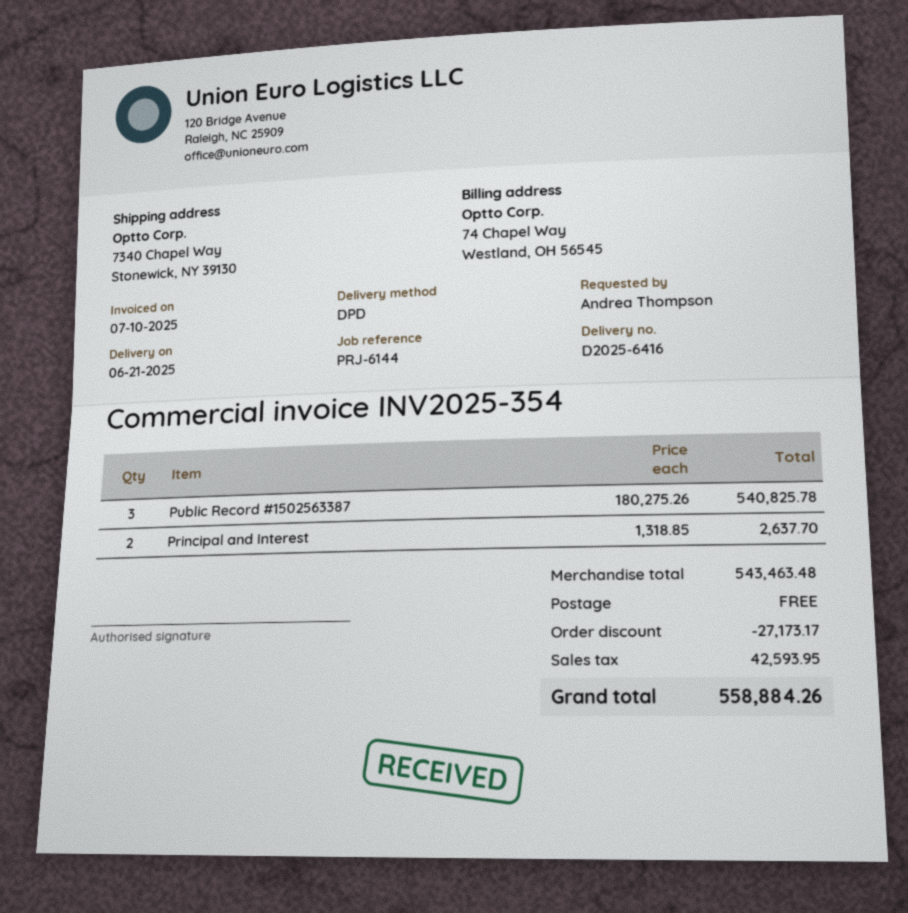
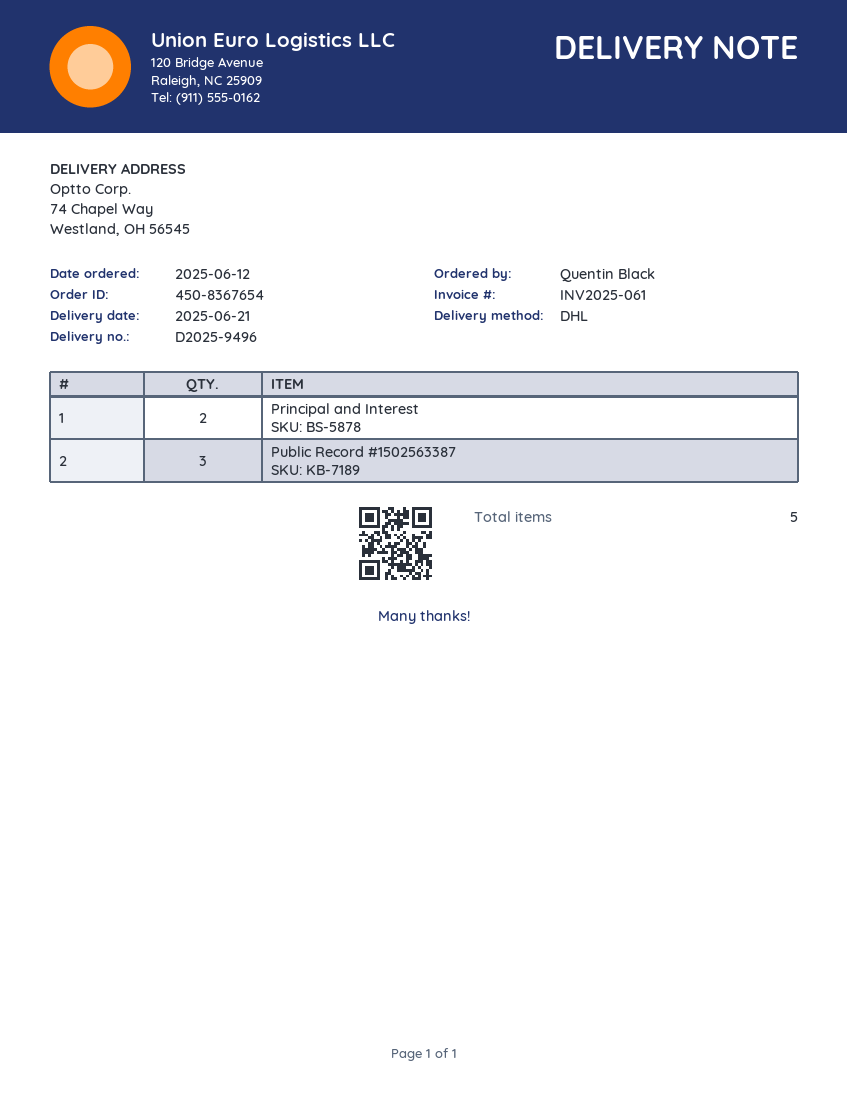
delivery note number: D2025-6416 -> D2025-9496
invoice number: INV2025-354 -> INV2025-061
ordered by: Andrea Thompson -> Quentin Black
shipping method: DPD -> DHL
ship to: 7340 Chapel Way, Stonewick, NY 39130 -> 74 Chapel Way, Westland, OH 56545

